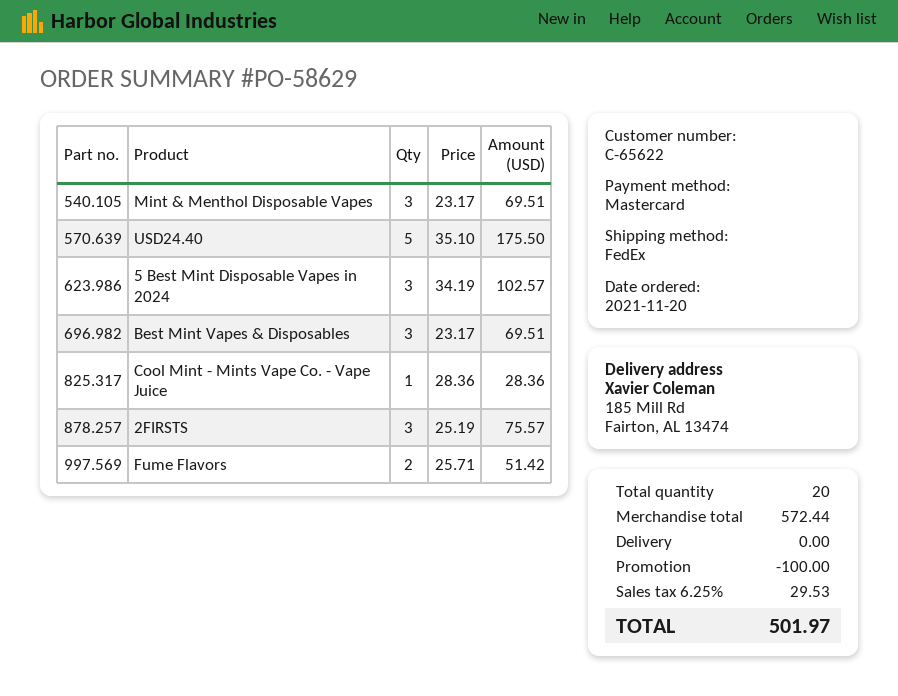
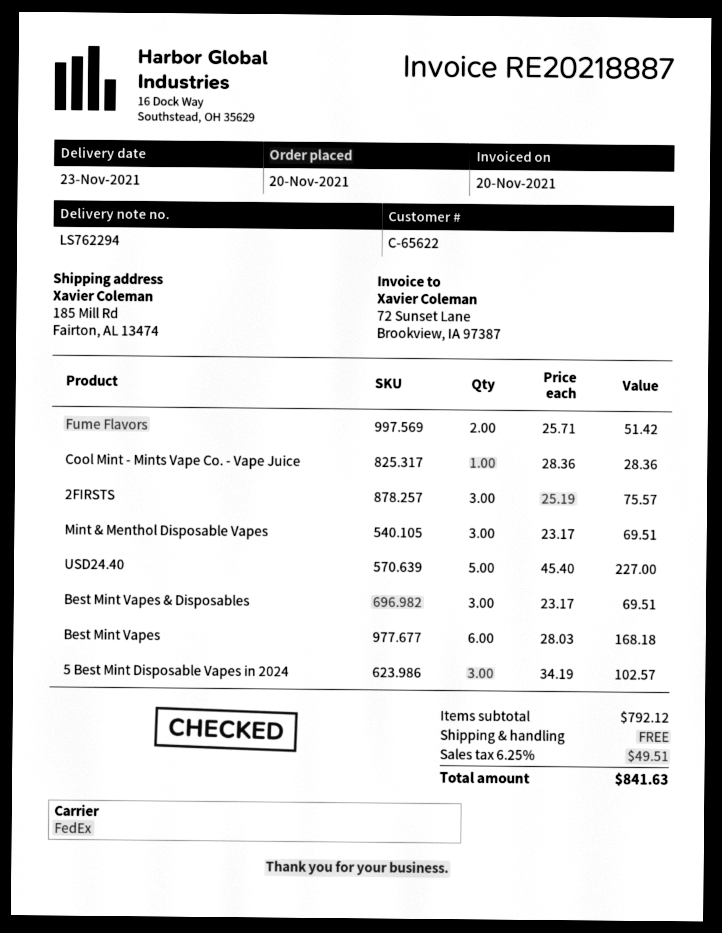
USD24.40: 5 x 35.10 = 175.50 -> 5 x 45.40 = 227.00
Best Mint Vapes: none -> 6 x 28.03 = 168.18
subtotal: 572.44 -> 792.12
discount: 100.00 -> none
tax: 6.25% = 29.53 -> 6.25% = 49.51
total: 501.97 -> 841.63

